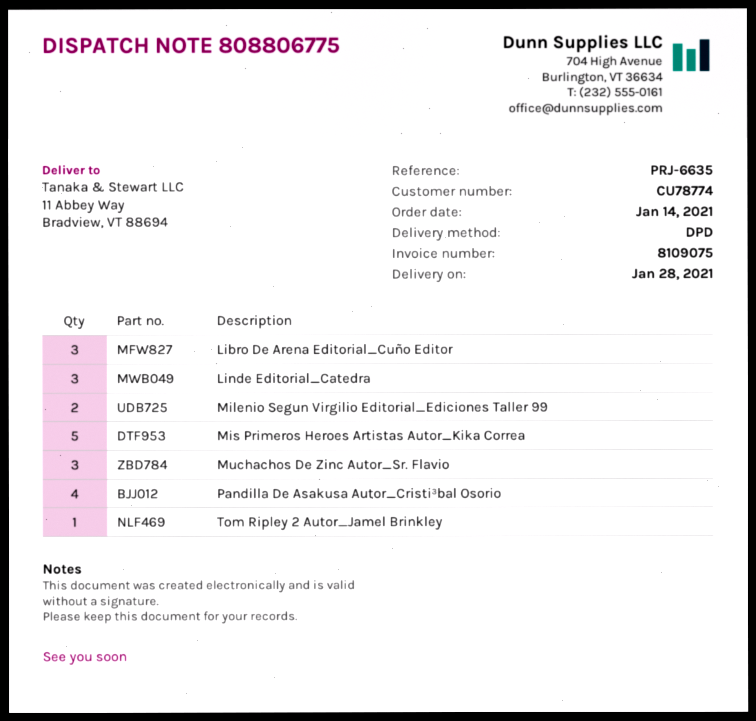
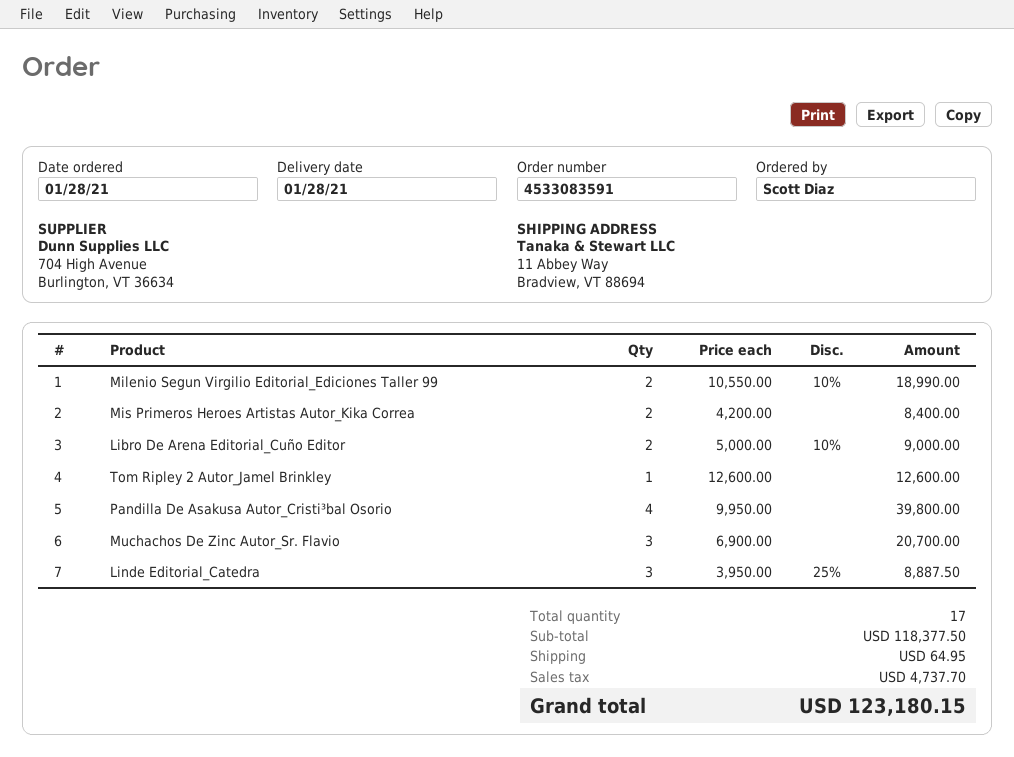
order date: 2021-01-14 -> 2021-01-28
Libro De Arena Editorial_Cuño Editor: 3 -> 2
Mis Primeros Heroes Artistas Autor_Kika Correa: 5 -> 2

